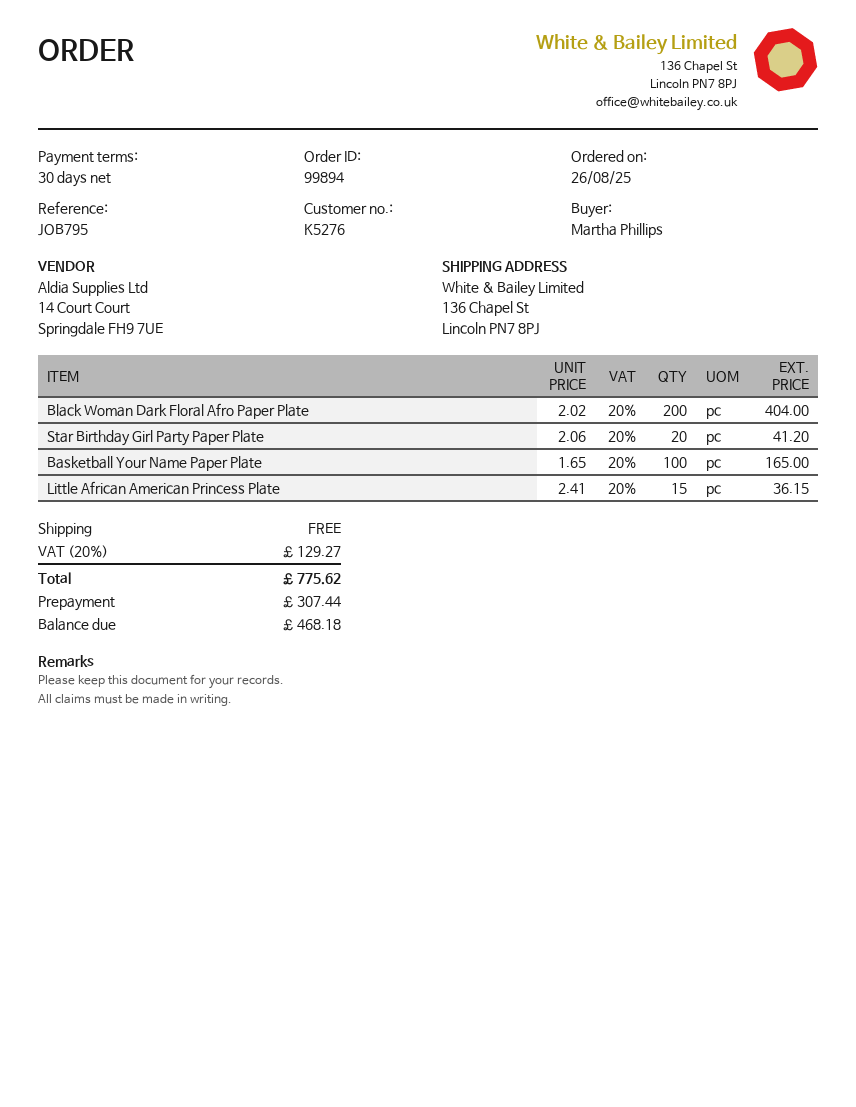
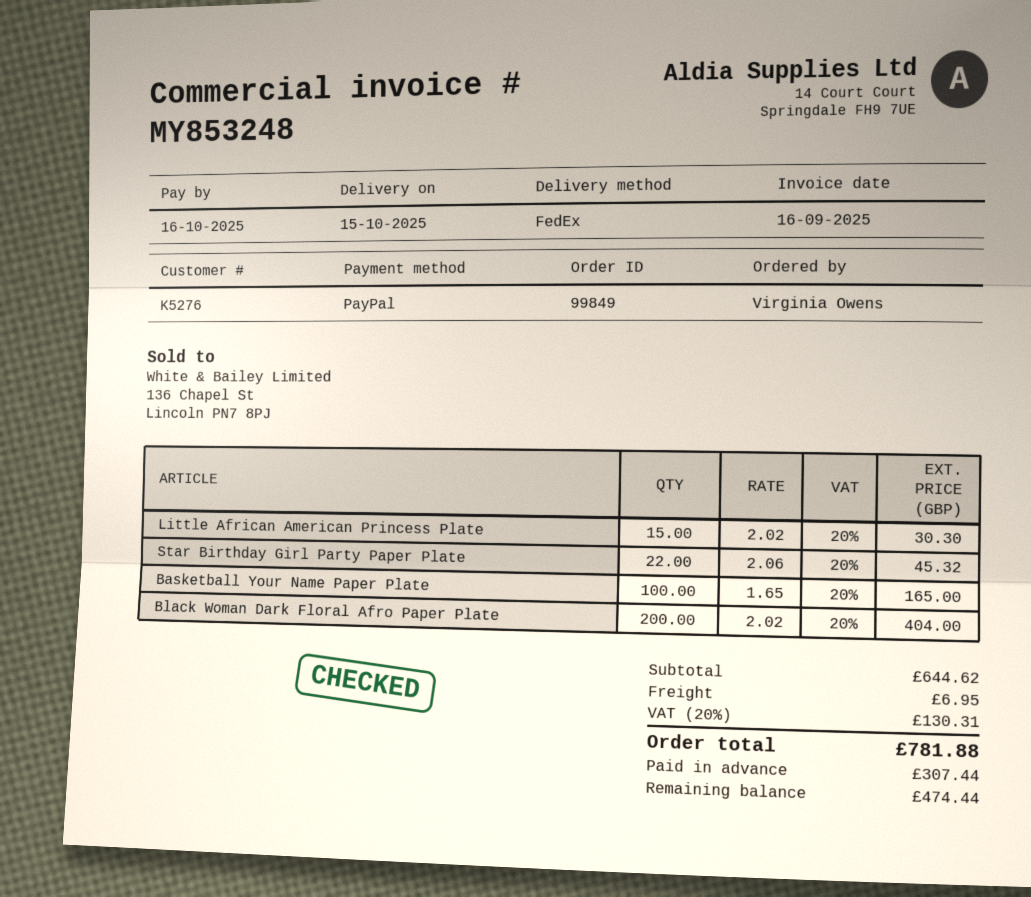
order number: 99894 -> 99849
ordered by: Martha Phillips -> Virginia Owens
Star Birthday Girl Party Paper Plate: 20 x 2.06 = 41.20 -> 22 x 2.06 = 45.32
Little African American Princess Plate: 15 x 2.41 = 36.15 -> 15 x 2.02 = 30.30
shipping: 0.00 -> 6.95
tax: 20% = 129.27 -> 20% = 130.31
total: 775.62 -> 781.88
balance: 468.18 -> 474.44

